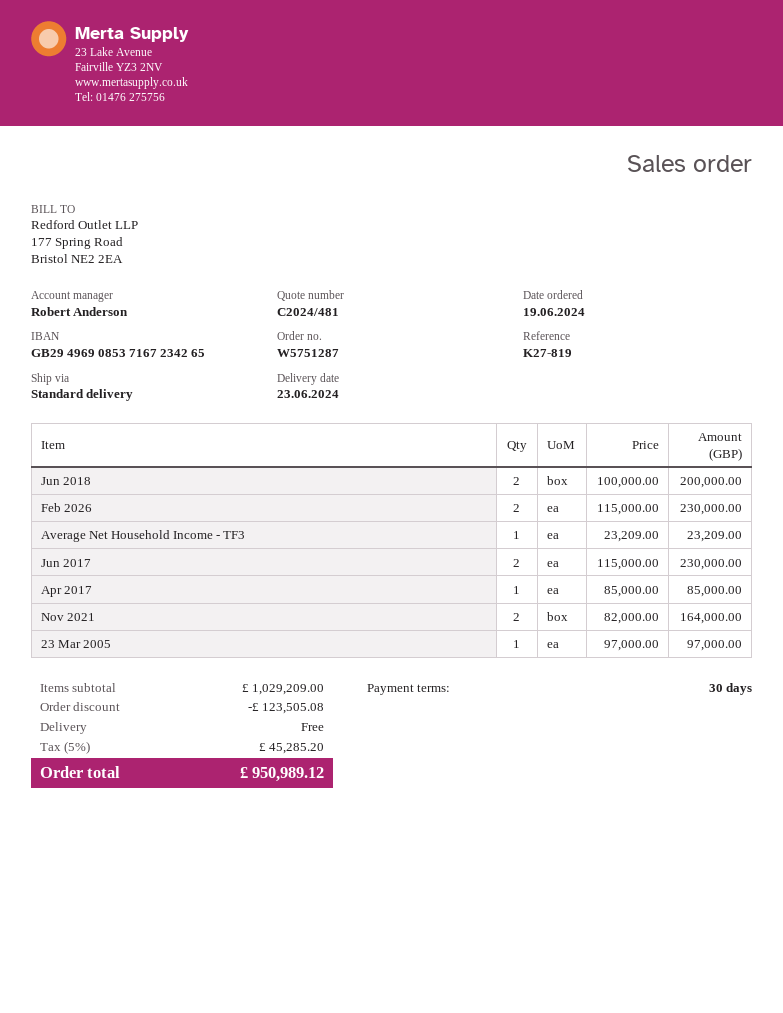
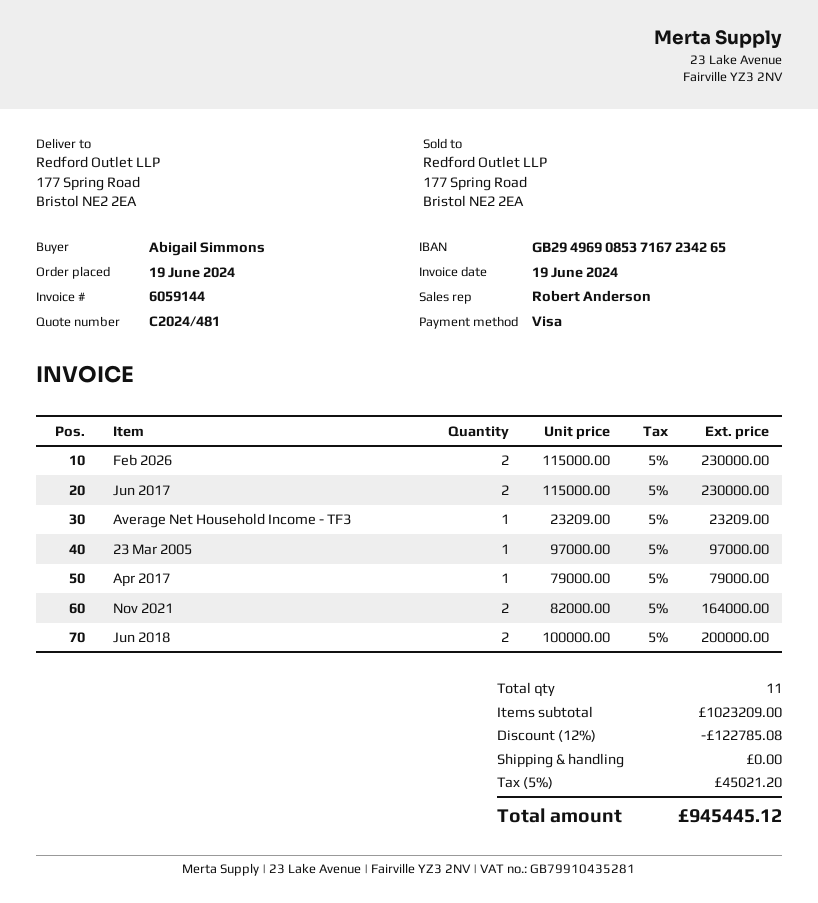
Apr 2017: 1 x 85000.00 = 85000.00 -> 1 x 79000.00 = 79000.00
subtotal: 1029209.00 -> 1023209.00
discount: 123505.08 -> 122785.08
tax: 5% = 45285.20 -> 5% = 45021.20
total: 950989.12 -> 945445.12

